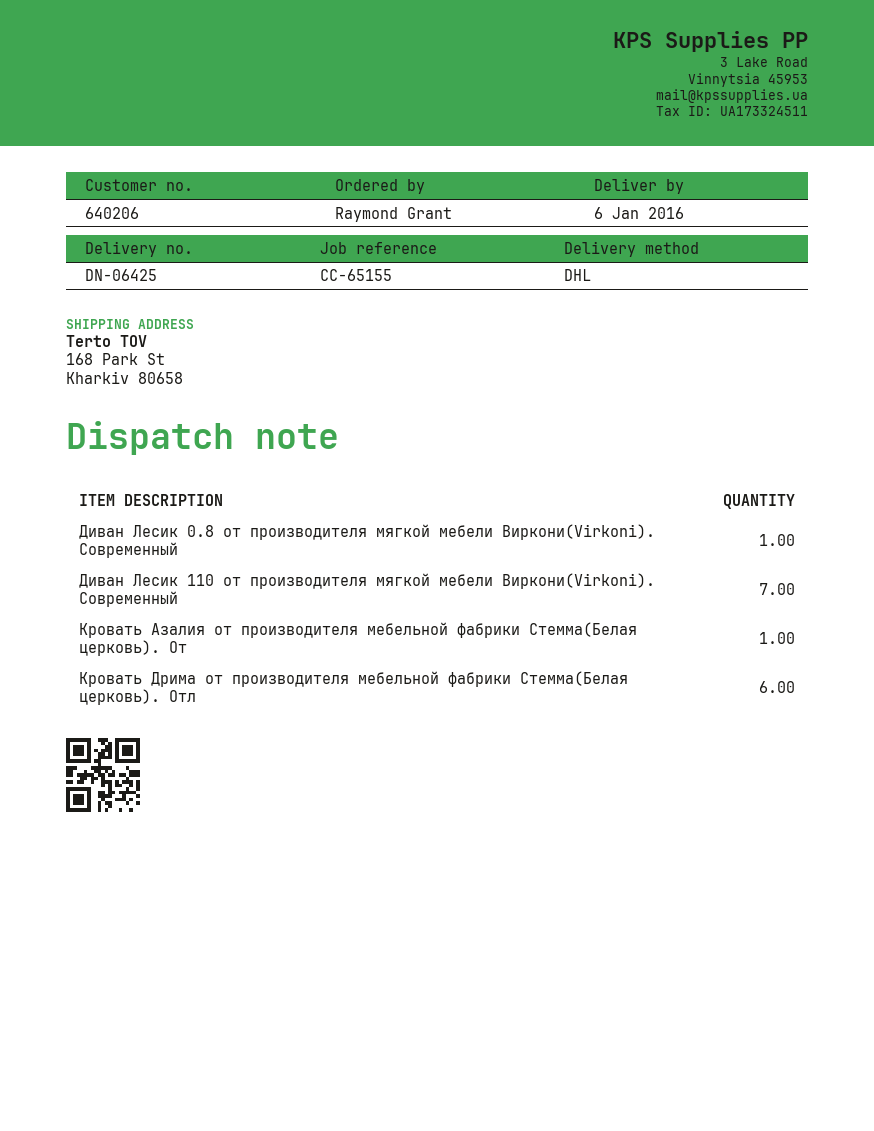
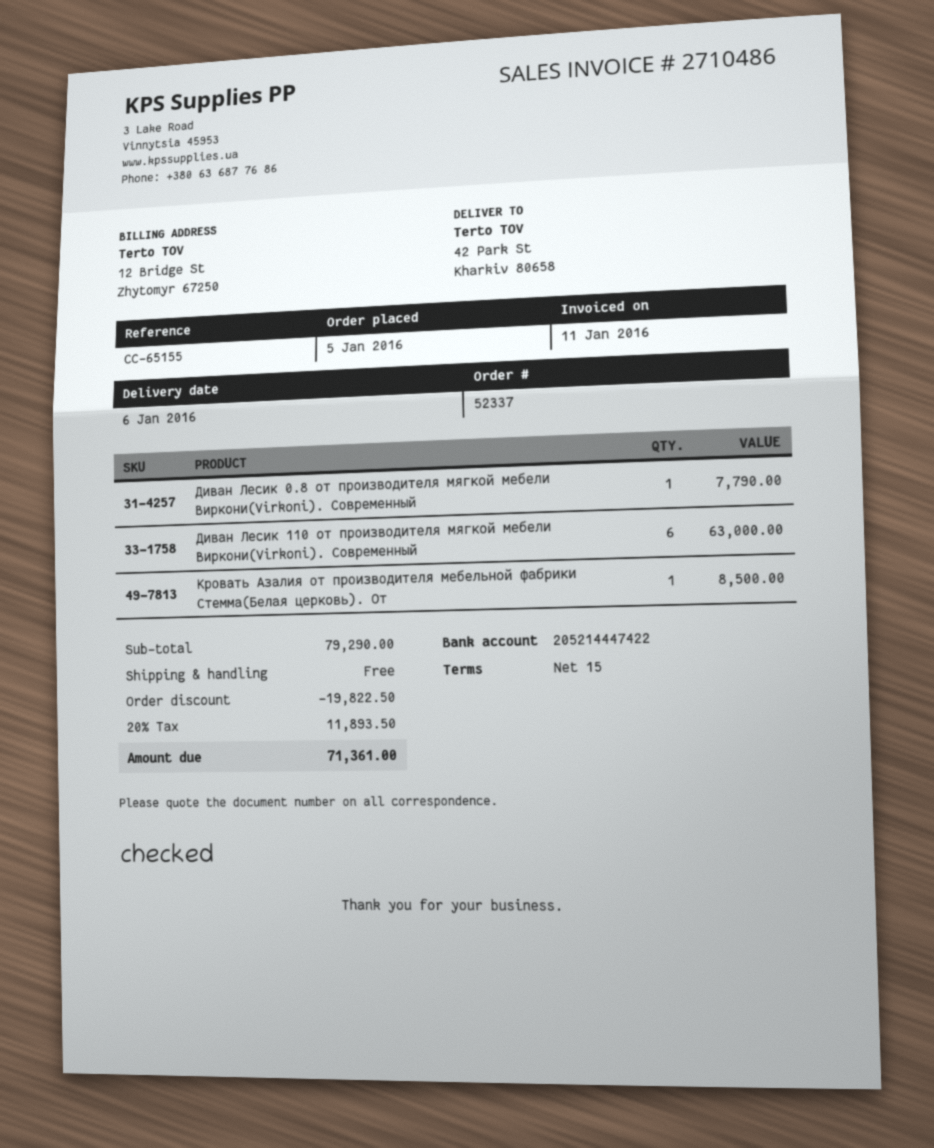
ship to: 168 Park St, Kharkiv 80658 -> 42 Park St, Kharkiv 80658
Диван Лесик 110 от производителя мягкой мебели Виркони(Virkoni). Современный: 7 -> 6
Кровать Дрима от производителя мебельной фабрики Стемма(Белая церковь). Отл: 6 -> none

